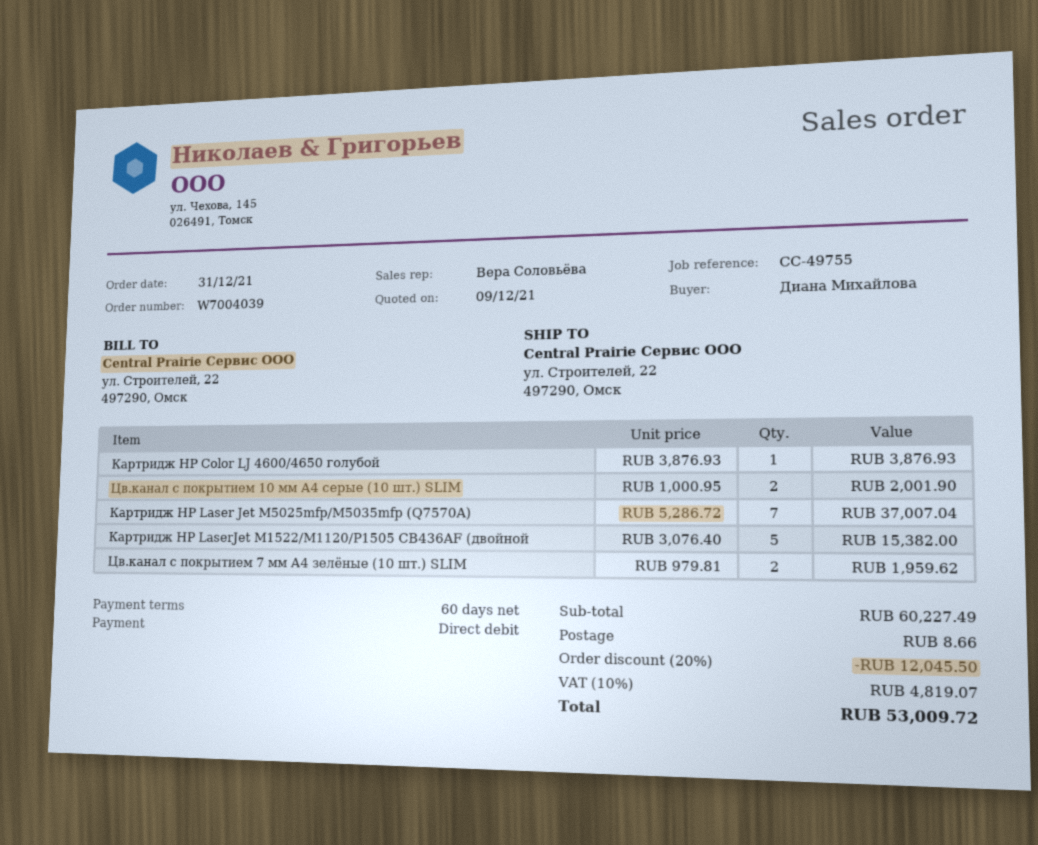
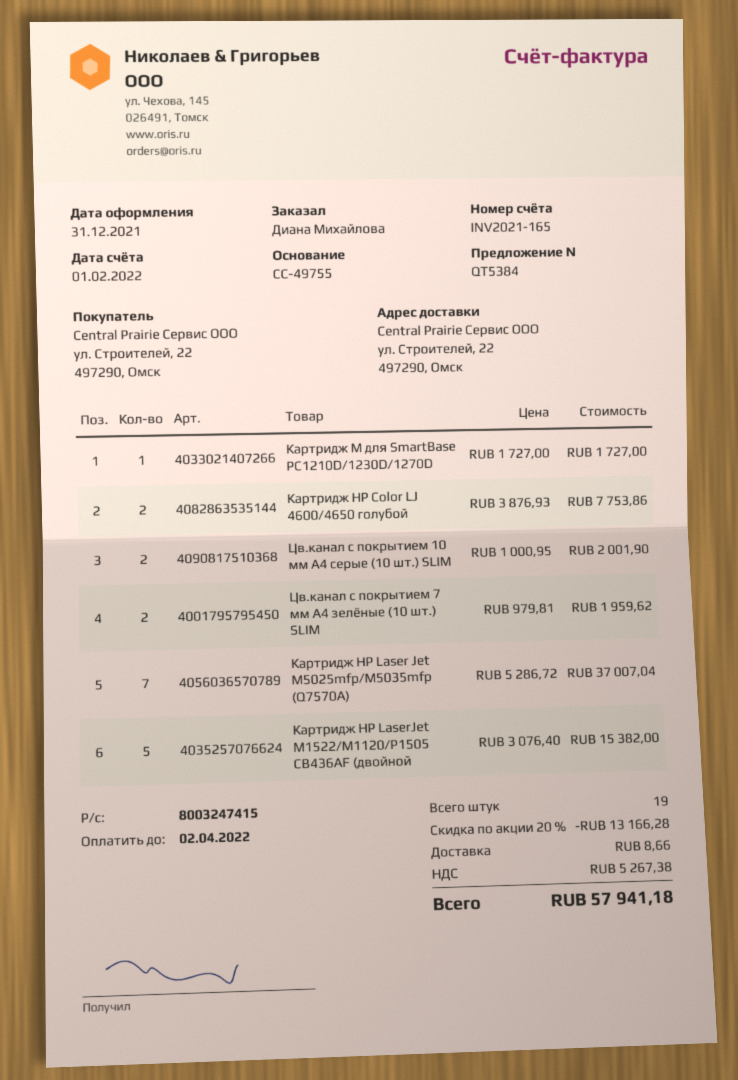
Картридж HP Color LJ 4600/4650 голубой: 1 x 3876.93 = 3876.93 -> 2 x 3876.93 = 7753.86
Картридж M для SmartBase PC1210D/1230D/1270D: none -> 1 x 1727.00 = 1727.00
discount: 20% = 12045.50 -> 20% = 13166.28
tax: 4819.07 -> 5267.38
total: 53009.72 -> 57941.18

